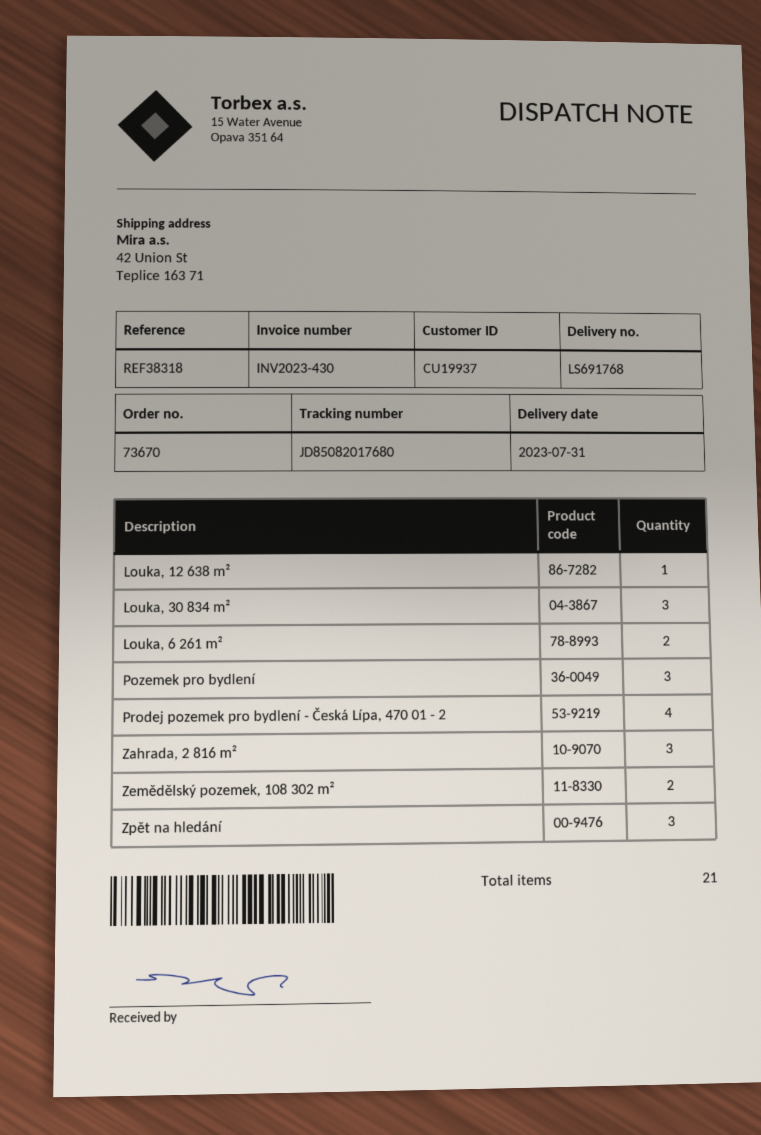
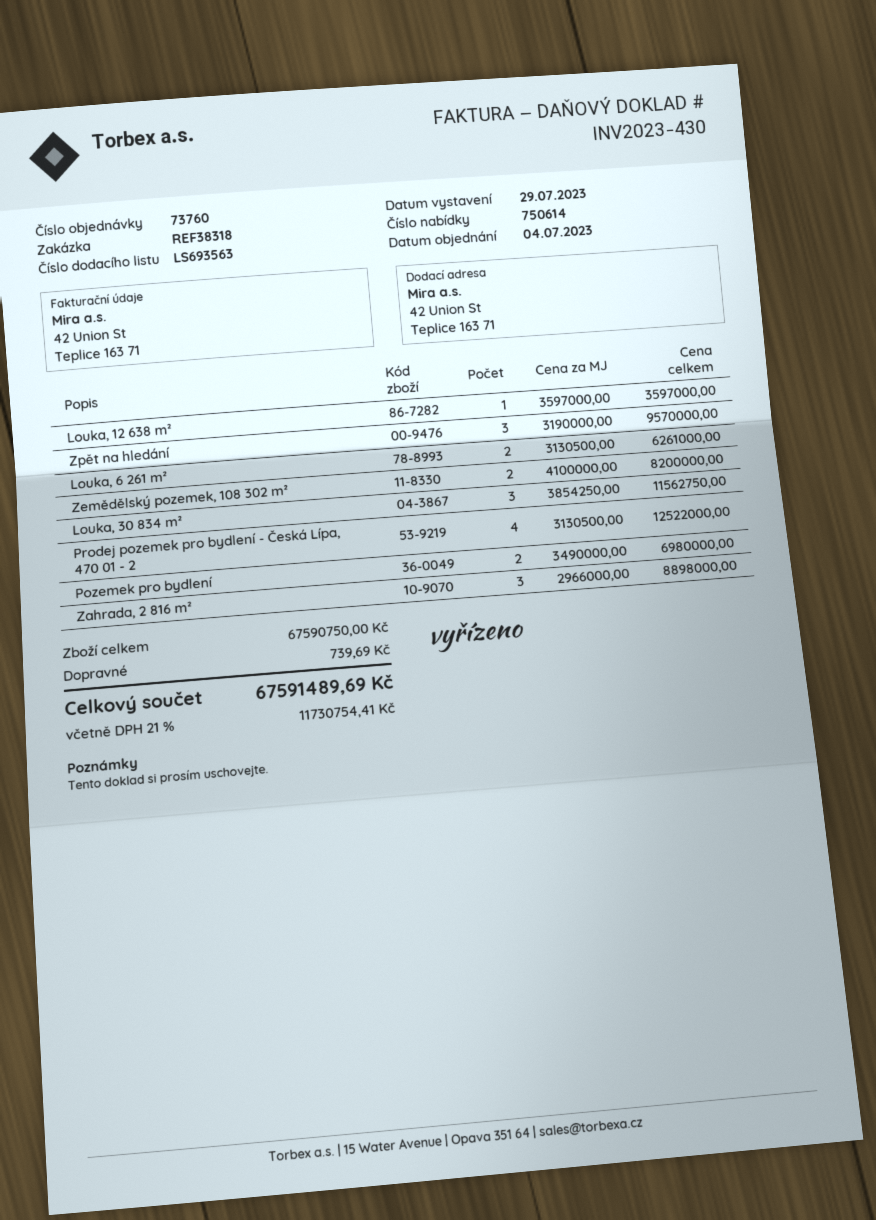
order number: 73670 -> 73760
delivery note number: LS691768 -> LS693563
Pozemek pro bydlení: 3 -> 2

